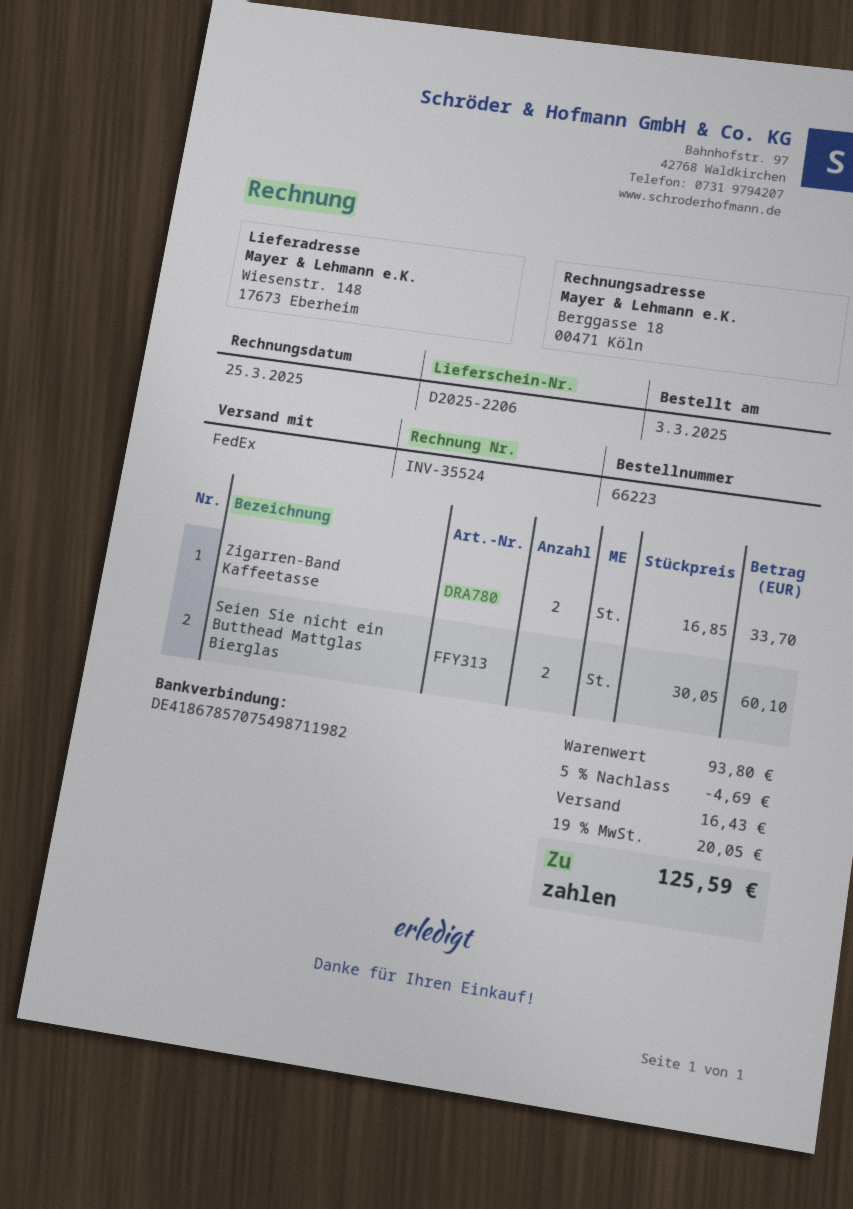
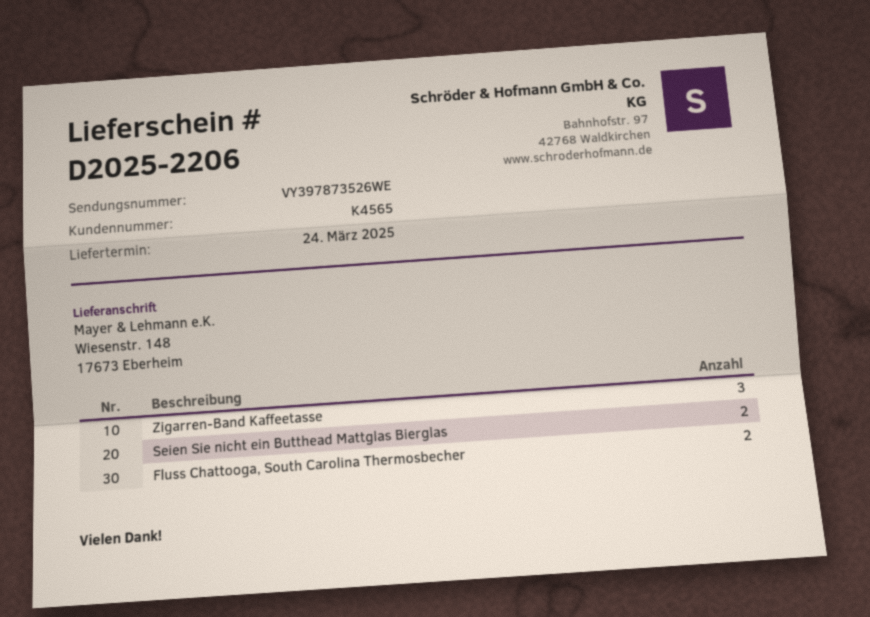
Zigarren-Band Kaffeetasse: 2 -> 3
Fluss Chattooga, South Carolina Thermosbecher: none -> 2

